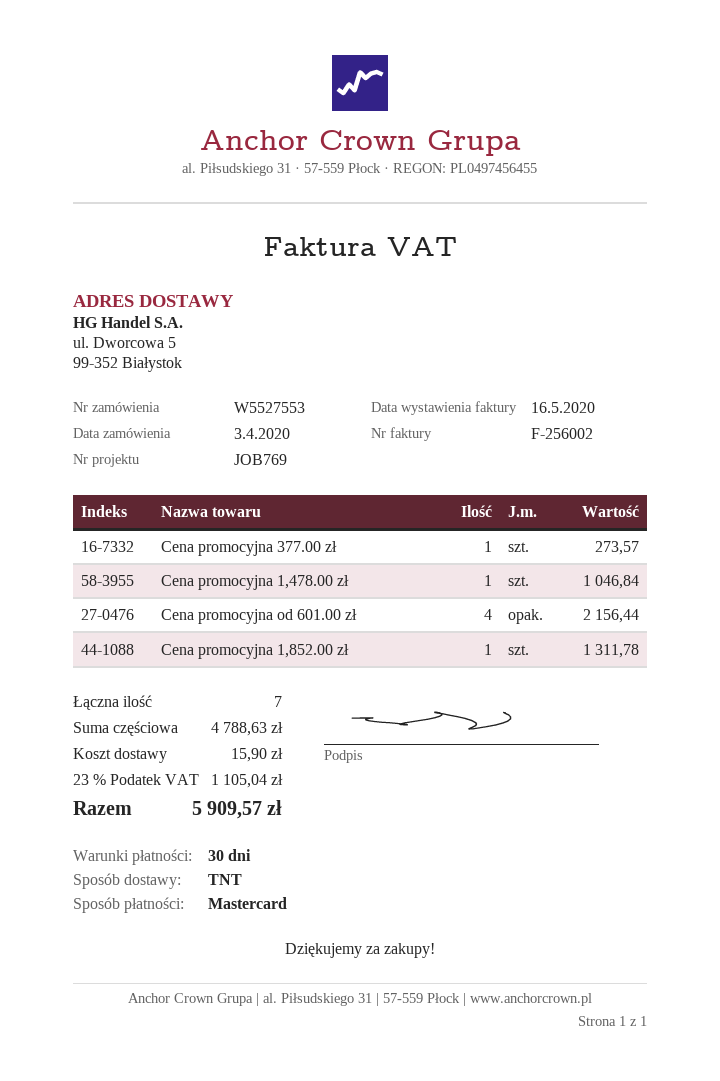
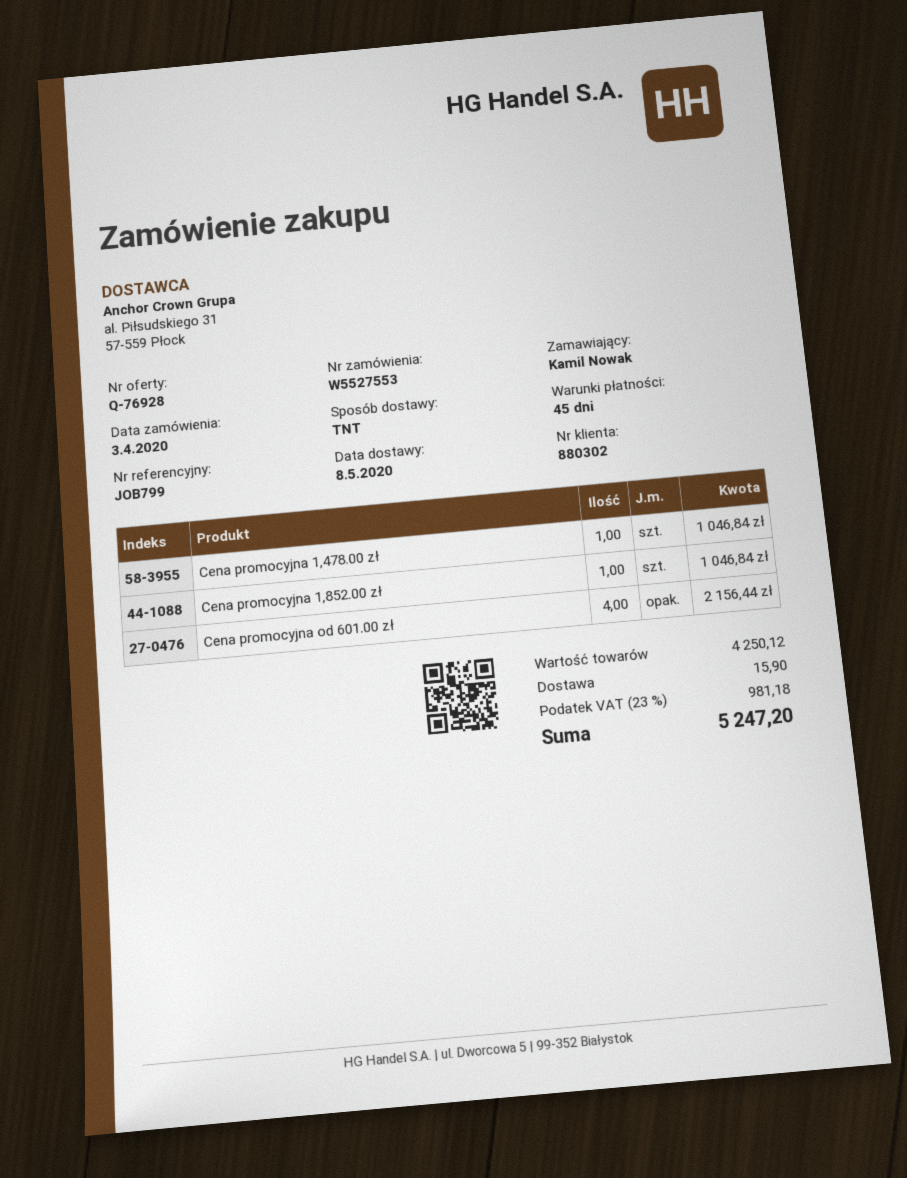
payment terms: 30 days -> 45 days
reference: JOB769 -> JOB799
Cena promocyjna 377.00 zł: 1 for 273.57 -> none
Cena promocyjna 1,852.00 zł: 1 for 1311.78 -> 1 for 1046.84
subtotal: 4788.63 -> 4250.12
tax: 23% = 1105.04 -> 23% = 981.18
total: 5909.57 -> 5247.20

